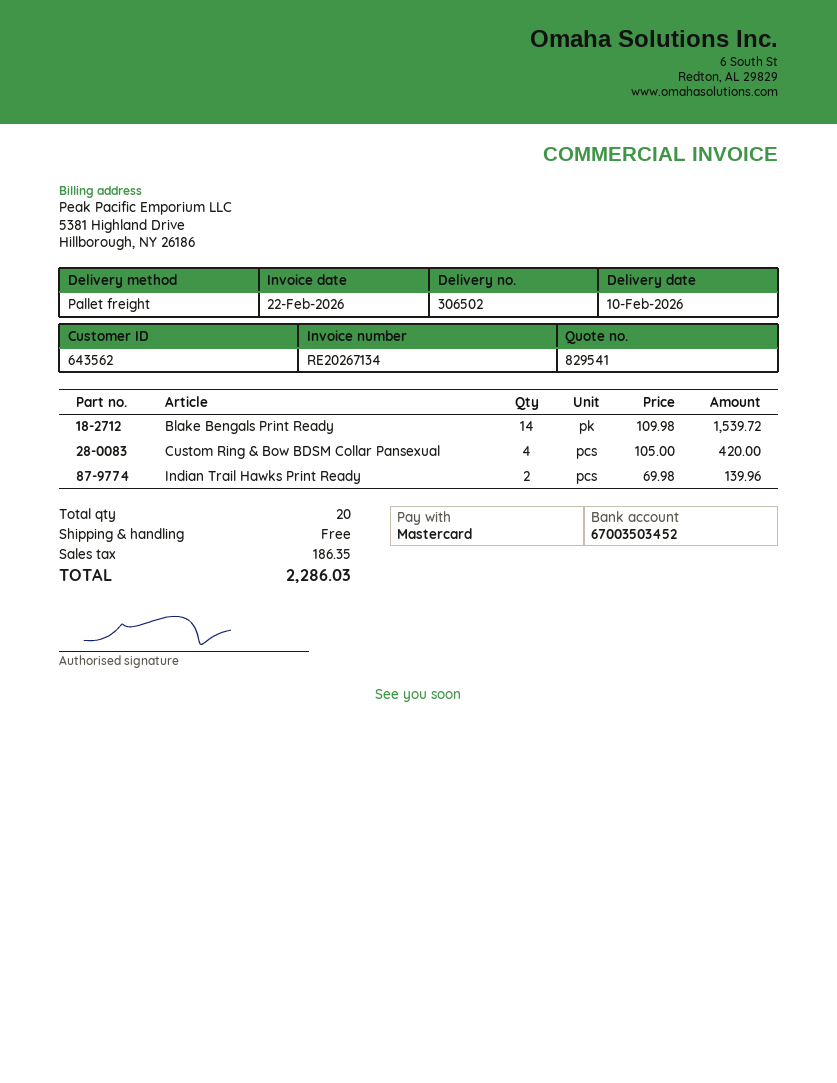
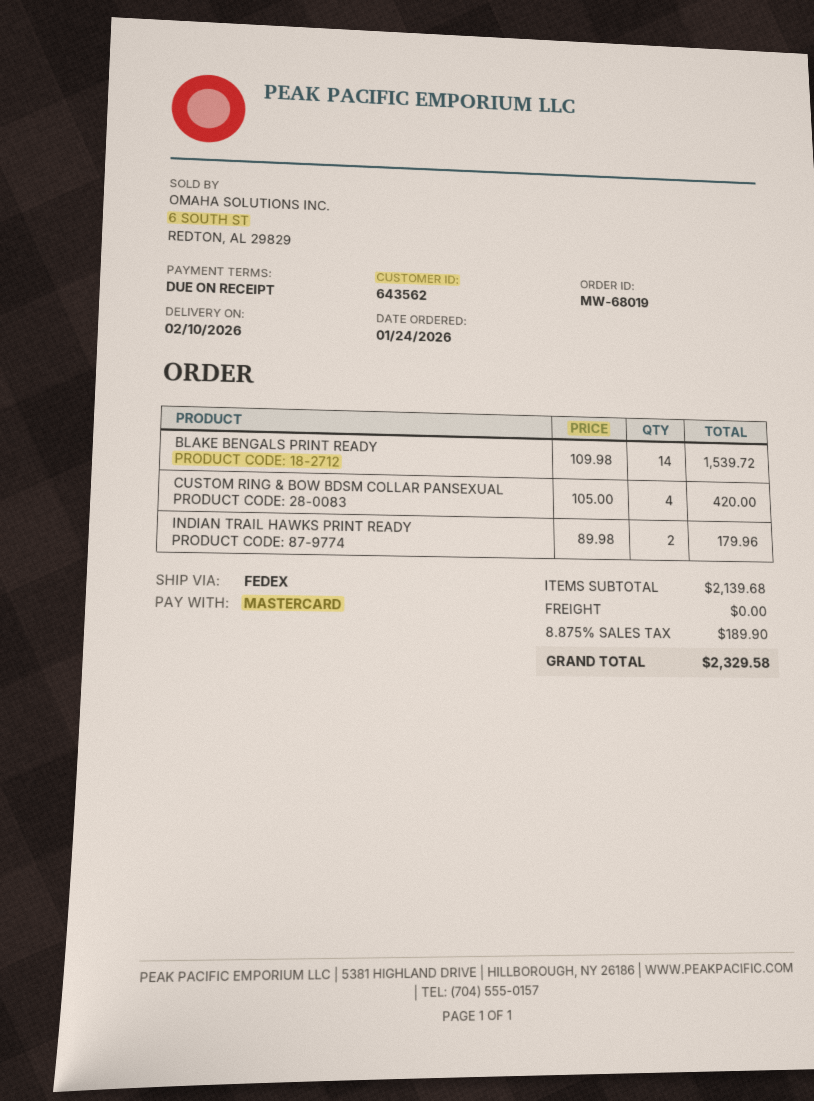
shipping method: pallet freight -> FedEx
Indian Trail Hawks Print Ready: 2 x 69.98 = 139.96 -> 2 x 89.98 = 179.96
tax: 186.35 -> 189.90
total: 2286.03 -> 2329.58

